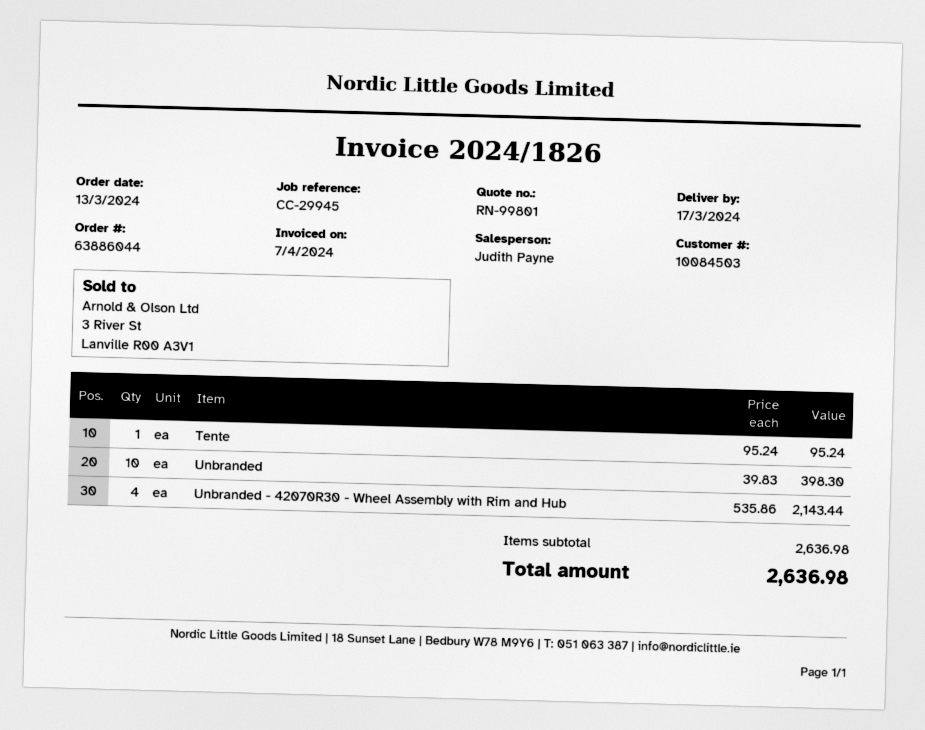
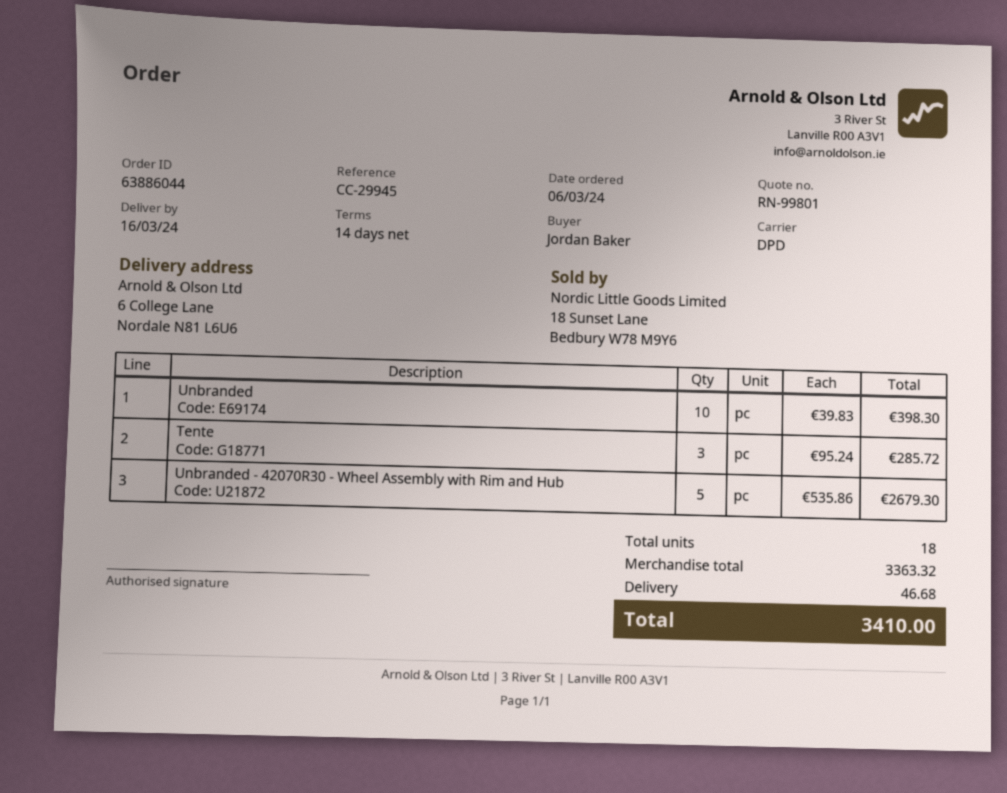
order date: 2024-03-13 -> 2024-03-06
delivery date: 2024-03-17 -> 2024-03-16
Tente: 1 x 95.24 = 95.24 -> 3 x 95.24 = 285.72
Unbranded - 42070R30 - Wheel Assembly with Rim and Hub: 4 x 535.86 = 2143.44 -> 5 x 535.86 = 2679.30
subtotal: 2636.98 -> 3363.32
shipping: none -> 46.68
total: 2636.98 -> 3410.00

